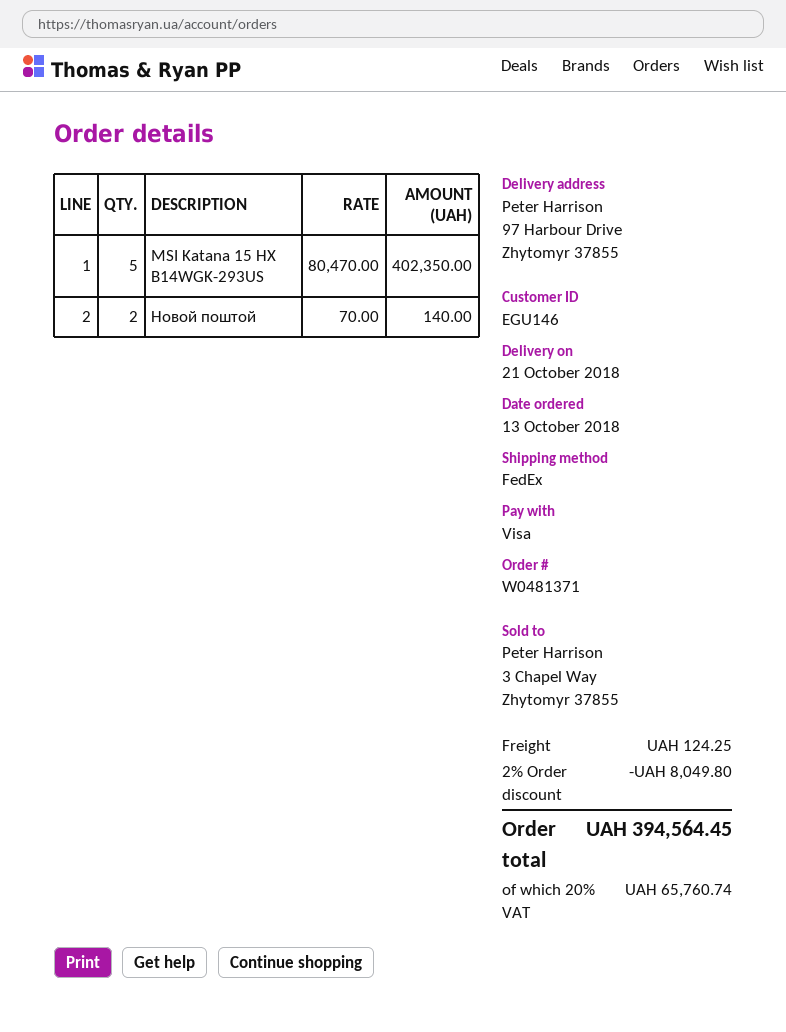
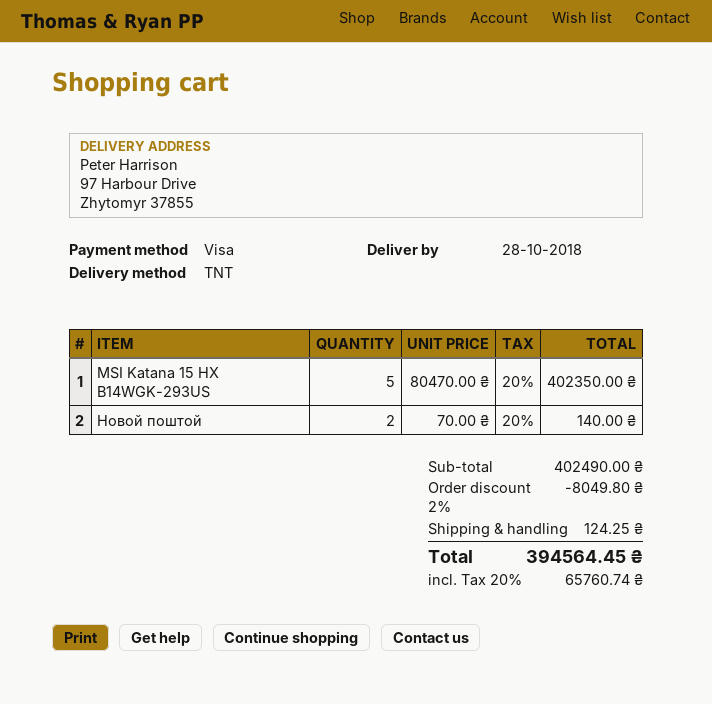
delivery date: 2018-10-21 -> 2018-10-28
shipping method: FedEx -> TNT

